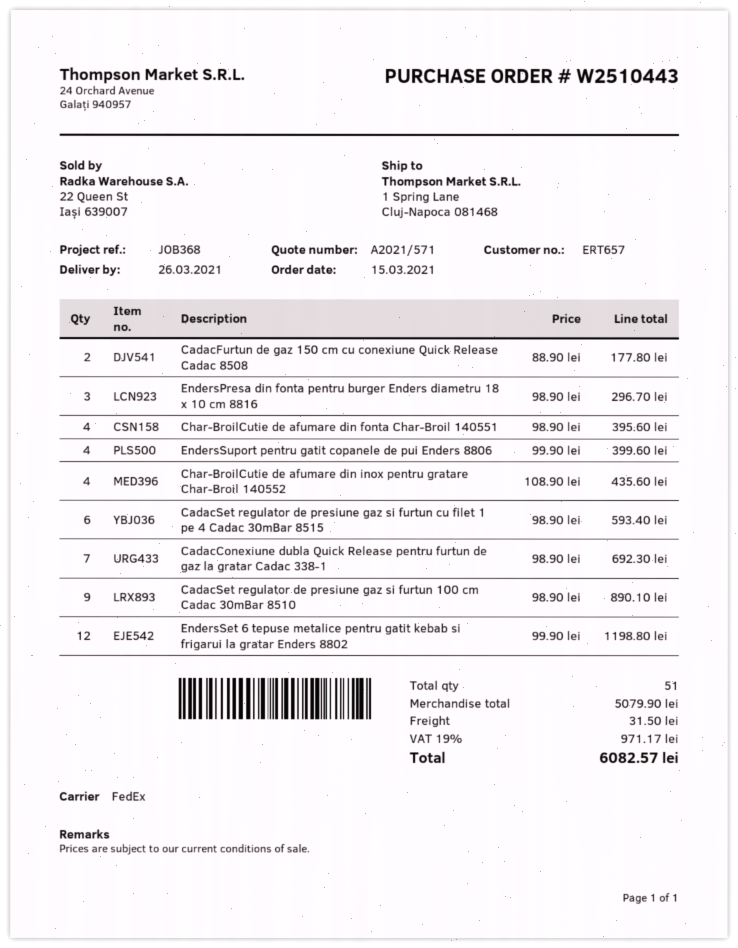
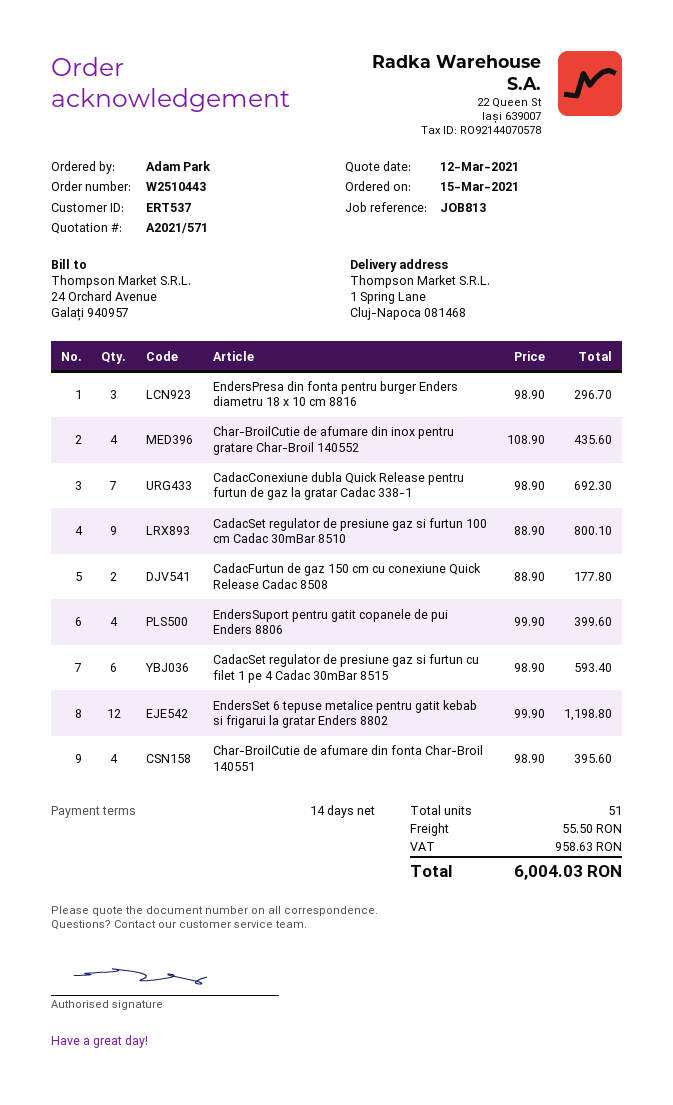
customer number: ERT657 -> ERT537
reference: JOB368 -> JOB813
CadacSet regulator de presiune gaz si furtun 100 cm Cadac 30mBar 8510: 9 x 98.90 = 890.10 -> 9 x 88.90 = 800.10
shipping: 31.50 -> 55.50
tax: 971.17 -> 958.63
total: 6082.57 -> 6004.03

